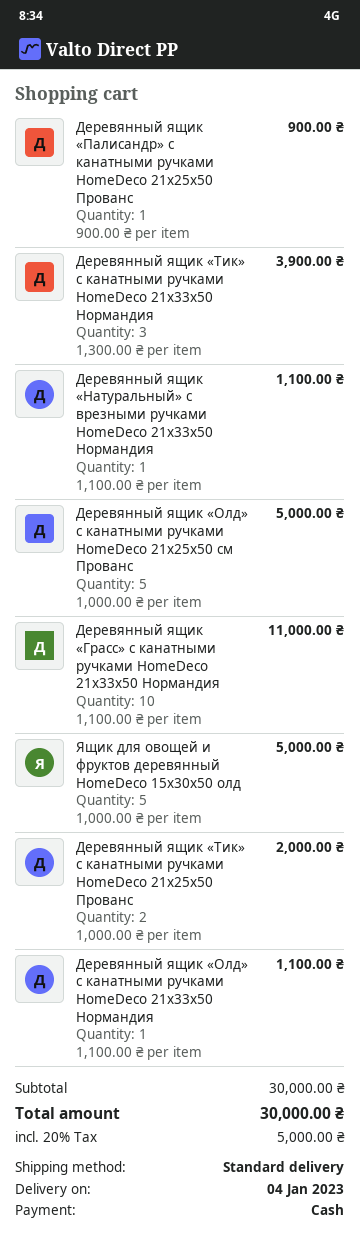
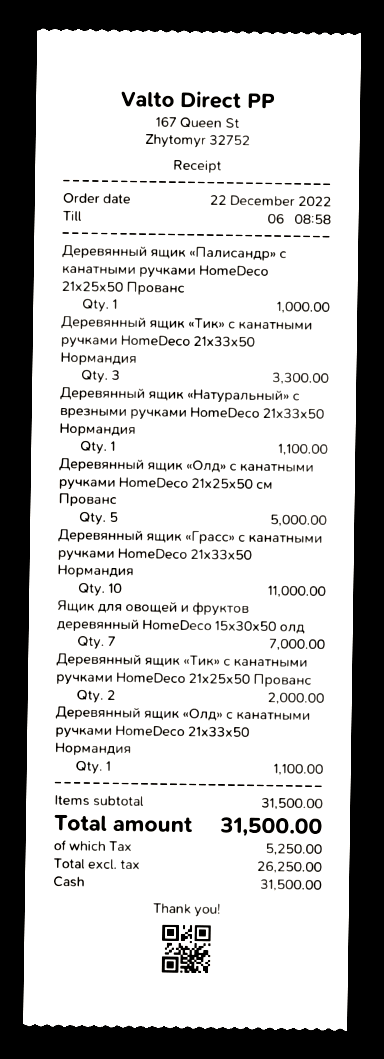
Деревянный ящик «Палисандр» с канатными ручками HomeDeco 21x25x50 Прованс: 1 for 900.00 -> 1 for 1000.00
Деревянный ящик «Тик» с канатными ручками HomeDeco 21x33x50 Нормандия: 3 for 3900.00 -> 3 for 3300.00
Ящик для овощей и фруктов деревянный HomeDeco 15х30х50 олд: 5 for 5000.00 -> 7 for 7000.00
subtotal: 30000.00 -> 31500.00
tax: 5000.00 -> 5250.00
total: 30000.00 -> 31500.00

